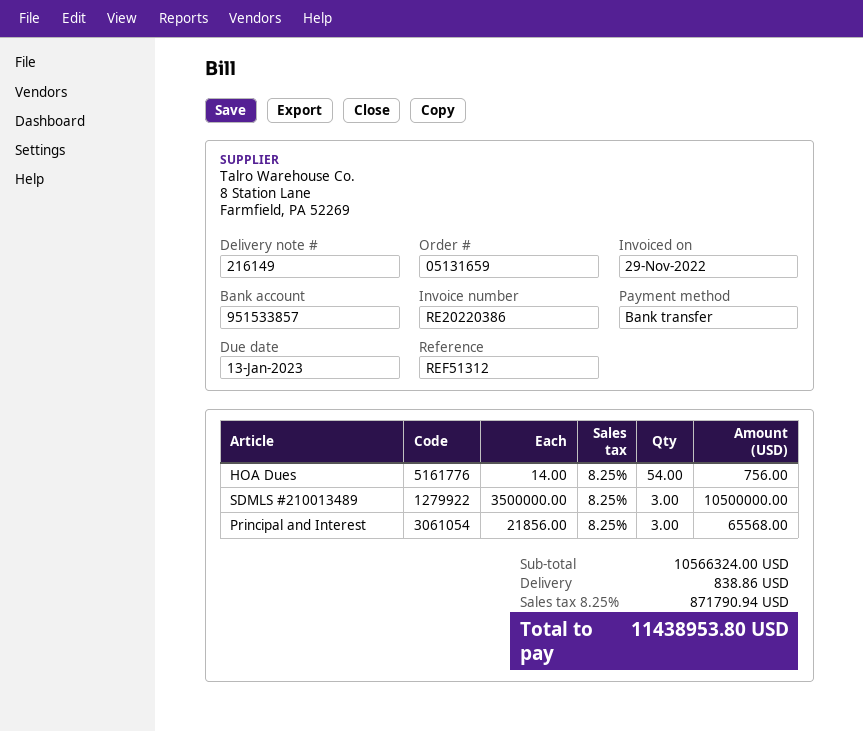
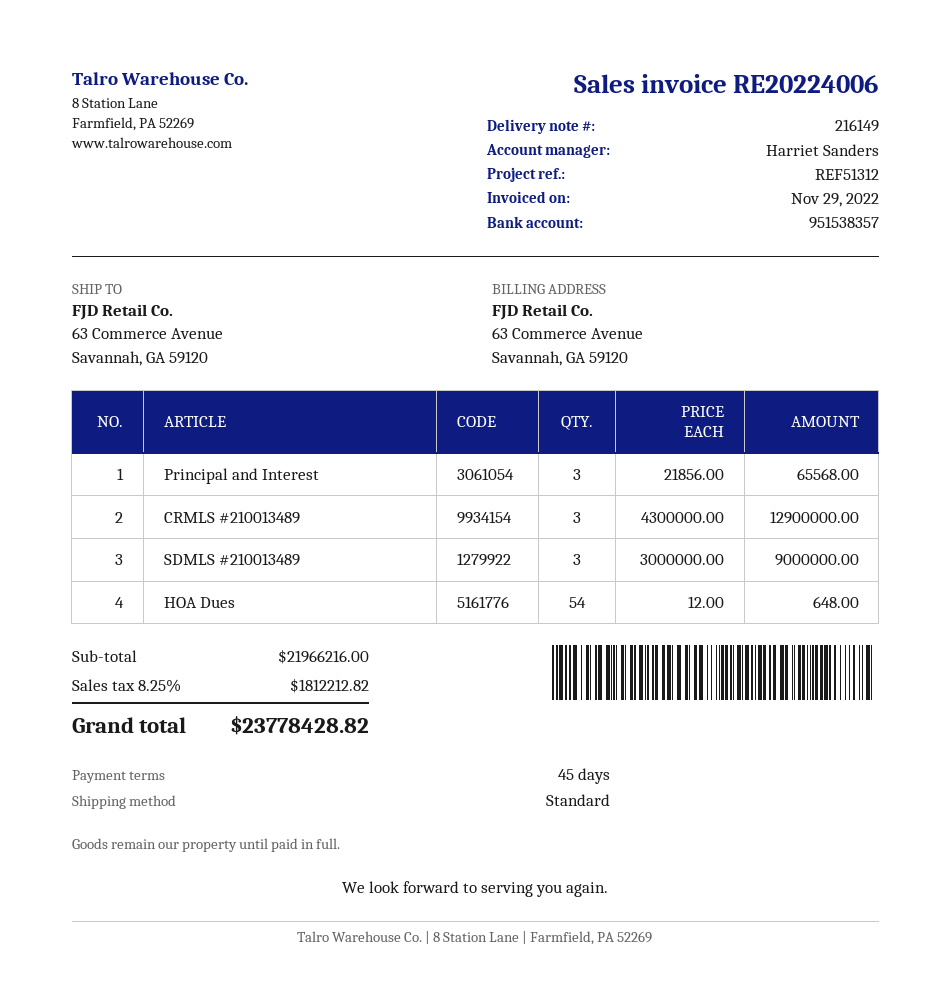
invoice number: RE20220386 -> RE20224006
bank account: 951533857 -> 951538357
HOA Dues: 54 x 14.00 = 756.00 -> 54 x 12.00 = 648.00
SDMLS #210013489: 3 x 3500000.00 = 10500000.00 -> 3 x 3000000.00 = 9000000.00
CRMLS #210013489: none -> 3 x 4300000.00 = 12900000.00
subtotal: 10566324.00 -> 21966216.00
shipping: 838.86 -> none
tax: 8.25% = 871790.94 -> 8.25% = 1812212.82
total: 11438953.80 -> 23778428.82

